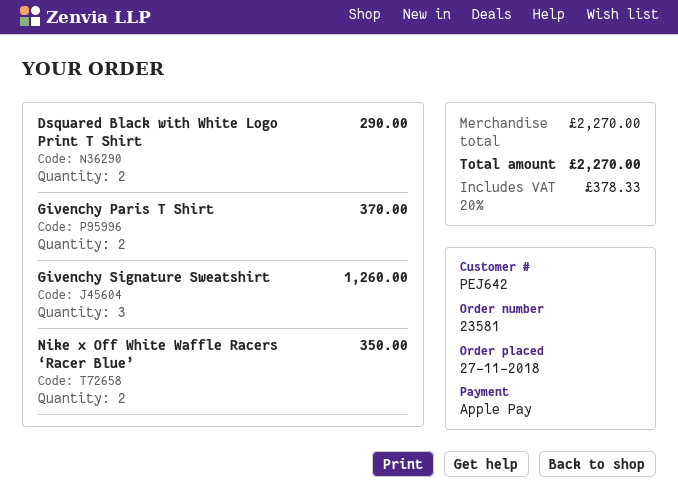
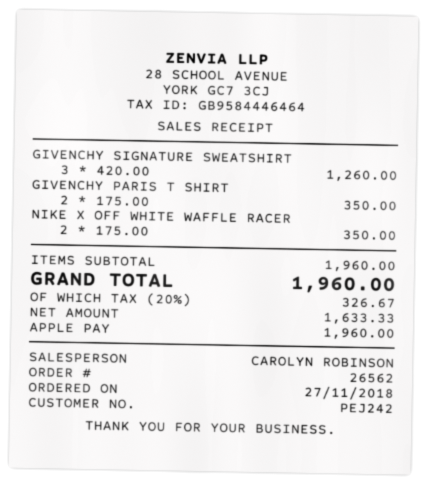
order number: 23581 -> 26562
customer number: PEJ642 -> PEJ242
Dsquared Black with White Logo Print T Shirt: 2 for 290.00 -> none
Givenchy Paris T Shirt: 2 for 370.00 -> 2 for 350.00
subtotal: 2270.00 -> 1960.00
tax: 20% = 378.33 -> 20% = 326.67
total: 2270.00 -> 1960.00

